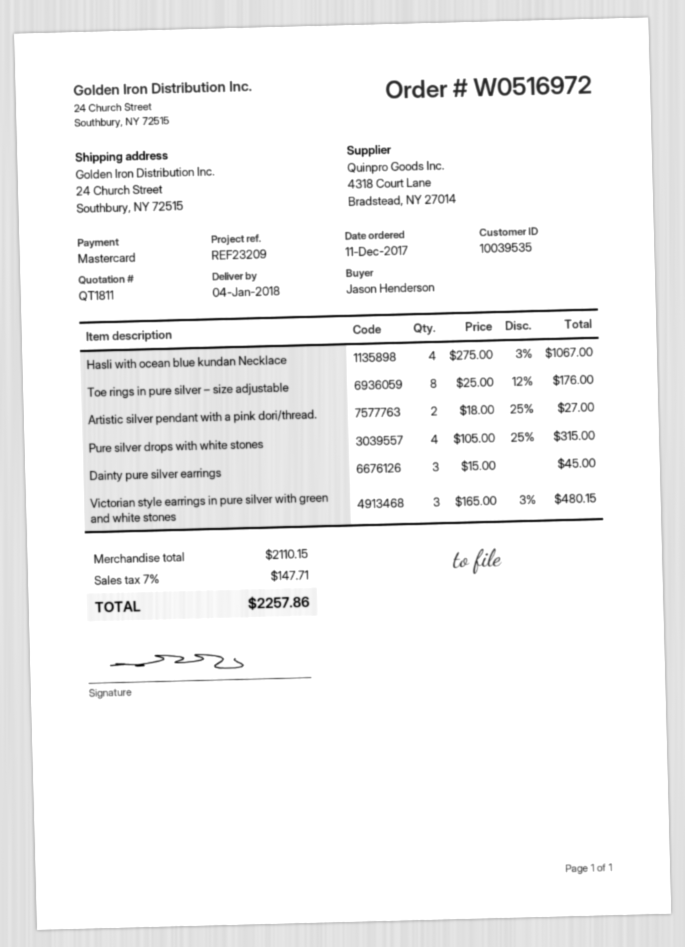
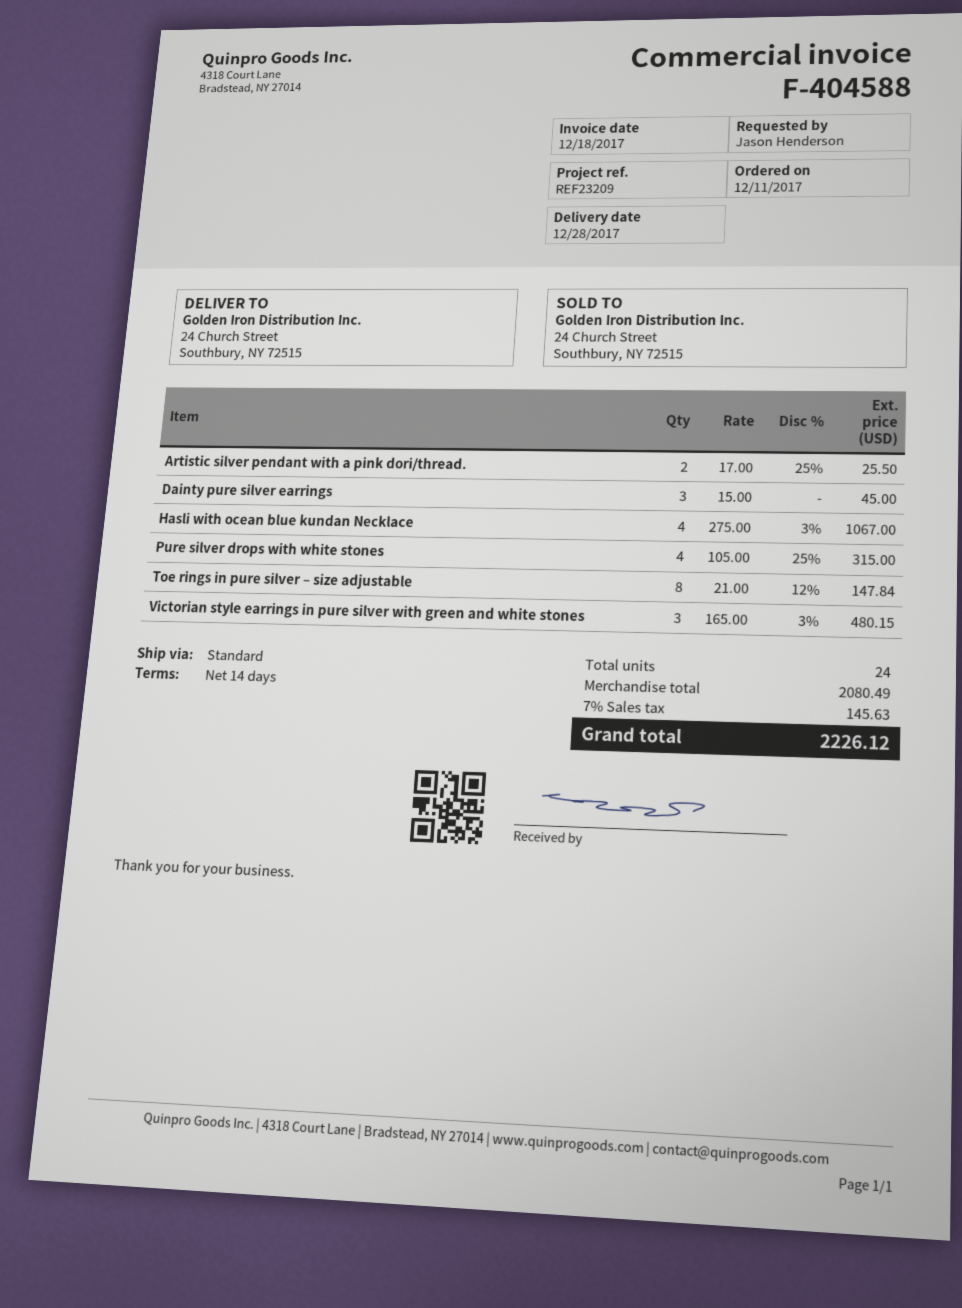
delivery date: 2018-01-04 -> 2017-12-28
Toe rings in pure silver – size adjustable: 8 x 25.00 - 12% = 176.00 -> 8 x 21.00 - 12% = 147.84
Artistic silver pendant with a pink dori/thread.: 2 x 18.00 - 25% = 27.00 -> 2 x 17.00 - 25% = 25.50
subtotal: 2110.15 -> 2080.49
tax: 7% = 147.71 -> 7% = 145.63
total: 2257.86 -> 2226.12

